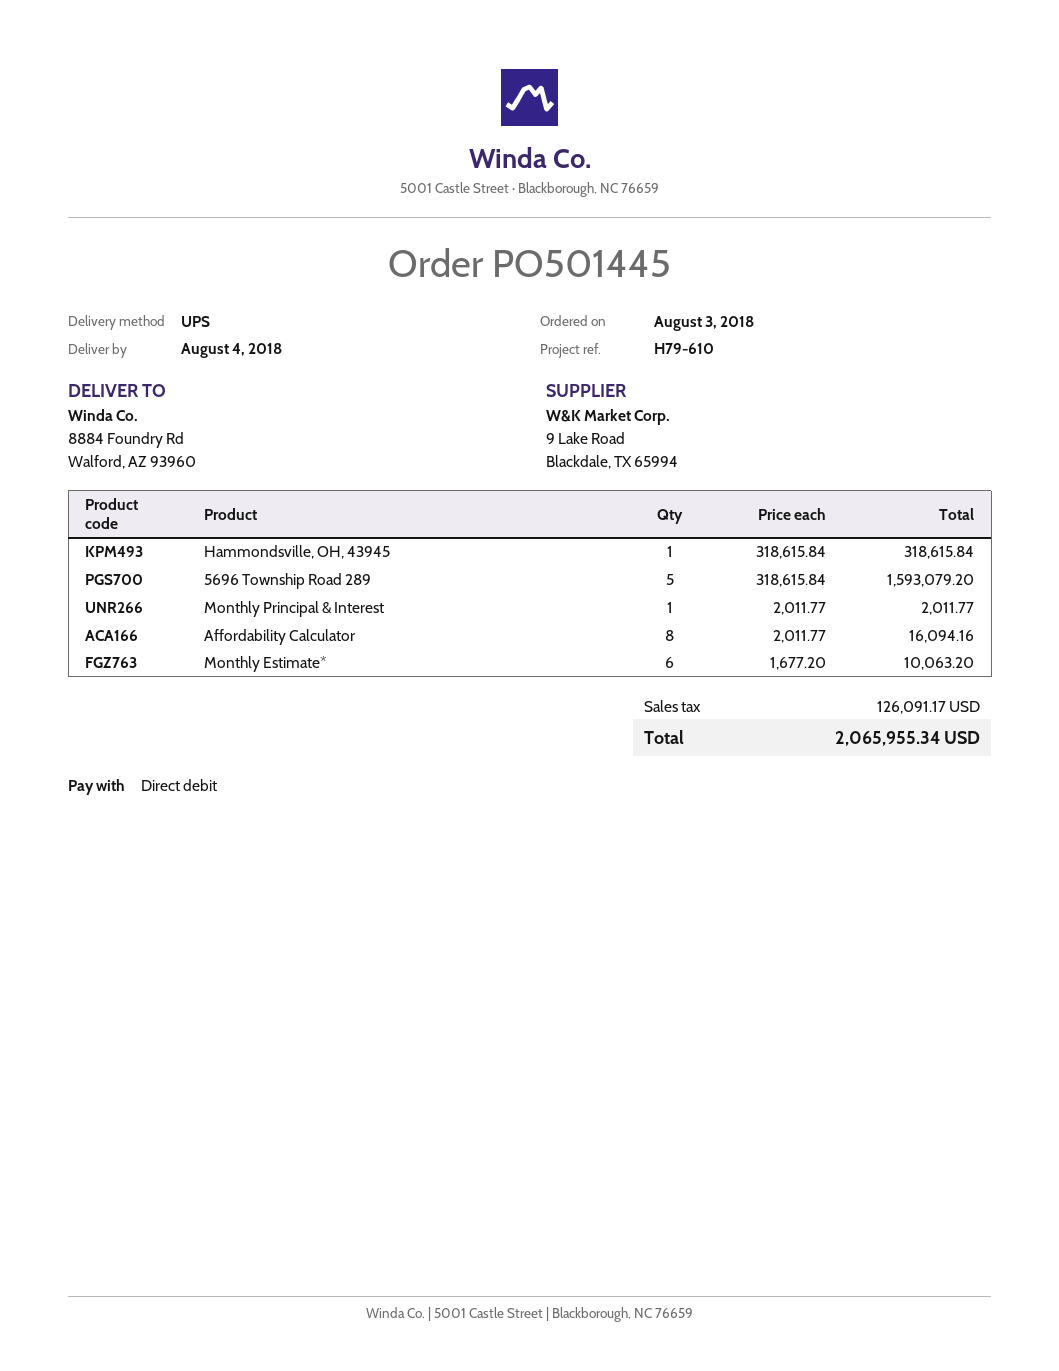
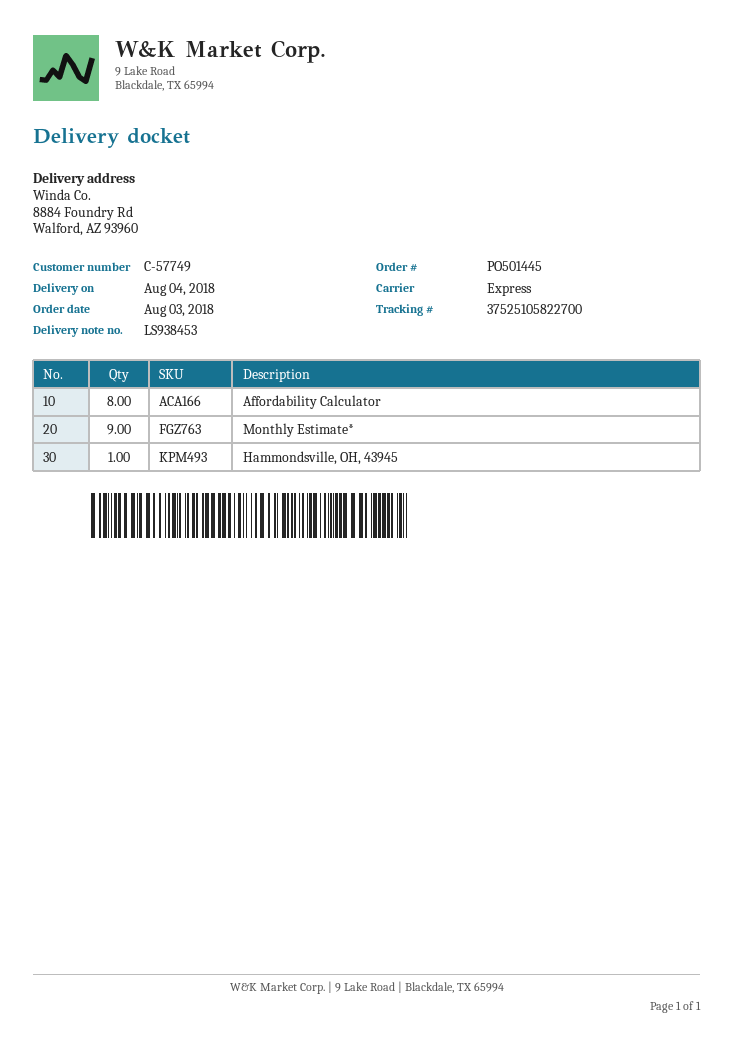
shipping method: UPS -> express
5696 Township Road 289: 5 -> none
Monthly Principal & Interest: 1 -> none
Monthly Estimate*: 6 -> 9

